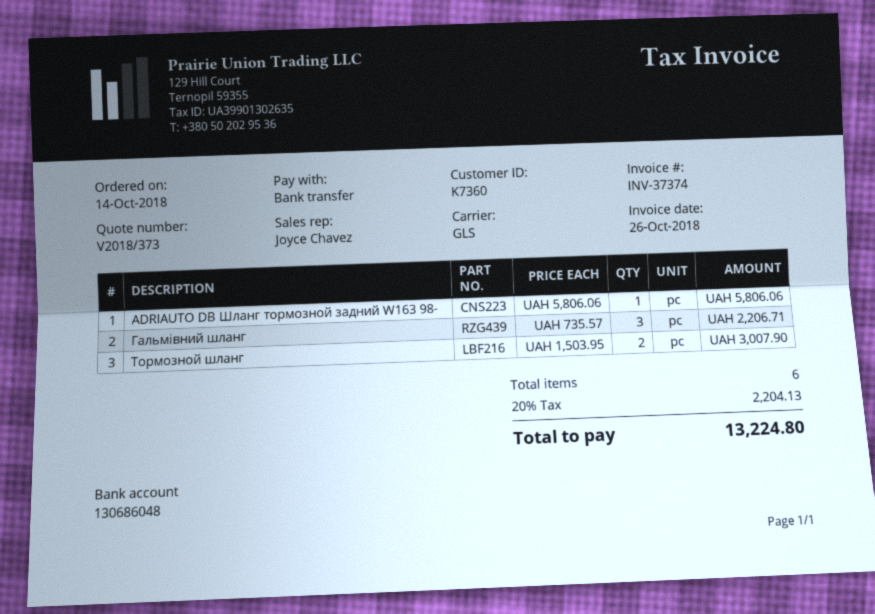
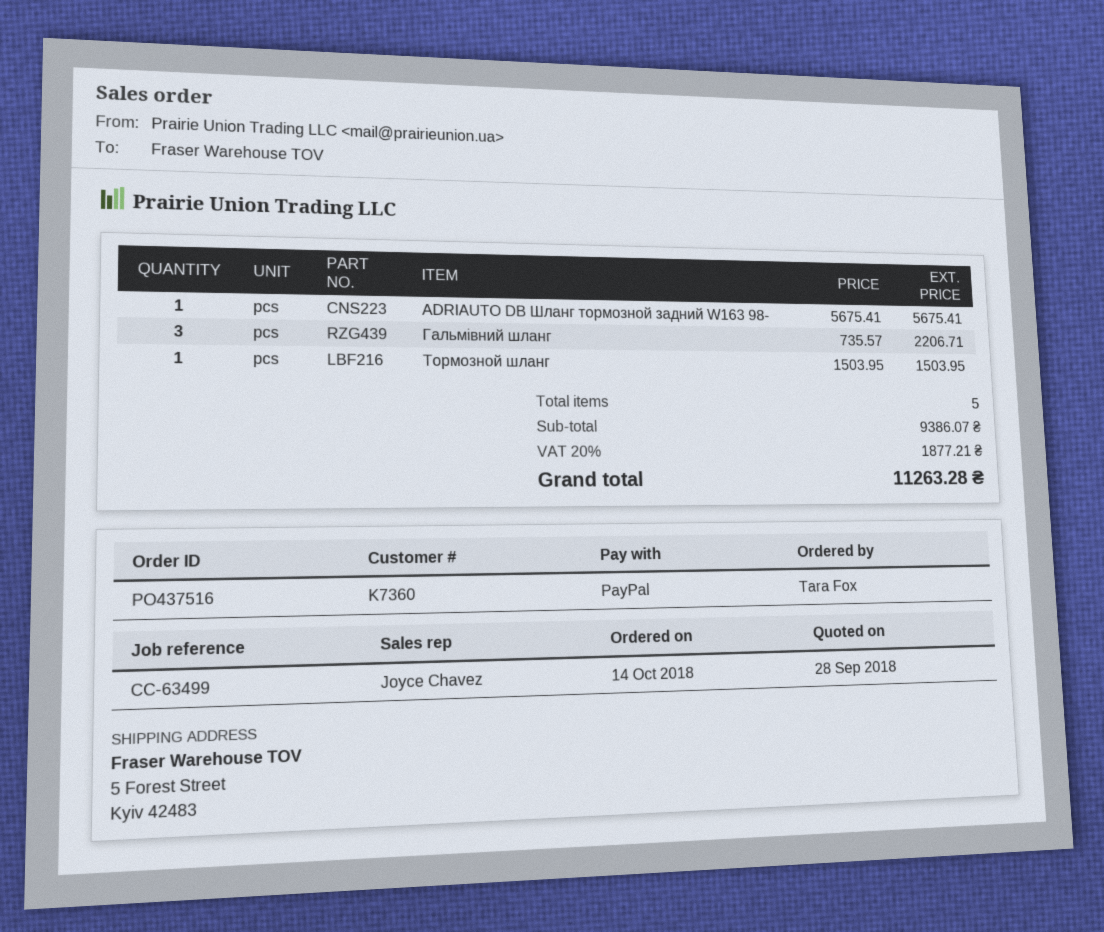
payment method: bank transfer -> PayPal
ADRIAUTO DB Шланг тормозной задний W163 98-: 1 x 5806.06 = 5806.06 -> 1 x 5675.41 = 5675.41
Тормозной шланг: 2 x 1503.95 = 3007.90 -> 1 x 1503.95 = 1503.95
total quantity: 6 -> 5
tax: 20% = 2204.13 -> 20% = 1877.21
total: 13224.80 -> 11263.28

